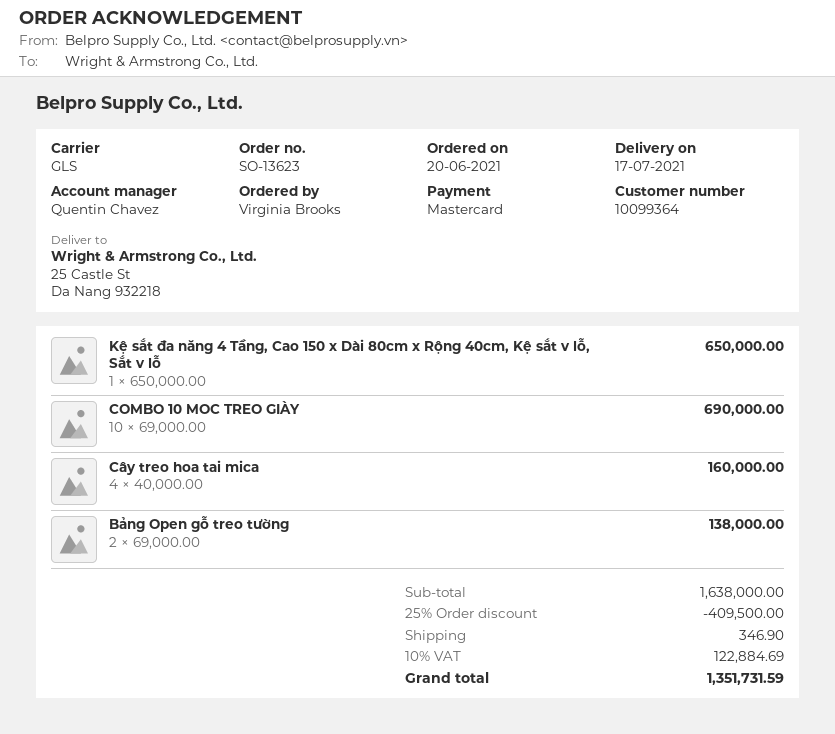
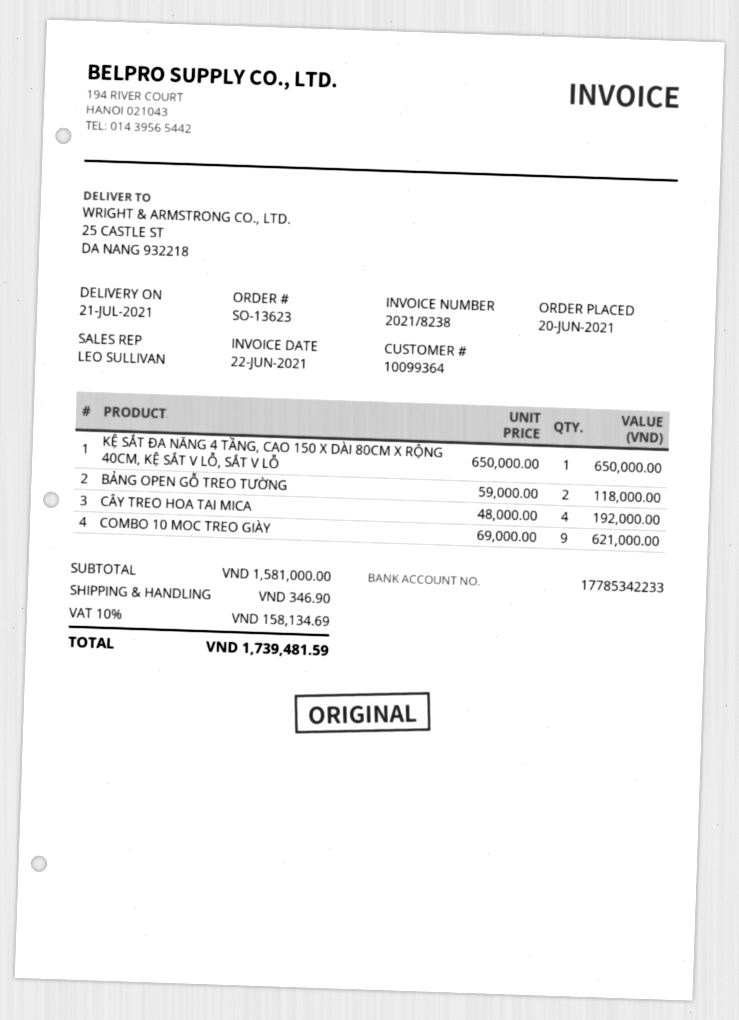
delivery date: 2021-07-17 -> 2021-07-21
sales rep: Quentin Chavez -> LEO SULLIVAN
COMBO 10 MOC TREO GIÀY: 10 x 69000.00 = 690000.00 -> 9 x 69000.00 = 621000.00
Cây treo hoa tai mica: 4 x 40000.00 = 160000.00 -> 4 x 48000.00 = 192000.00
Bảng Open gỗ treo tường: 2 x 69000.00 = 138000.00 -> 2 x 59000.00 = 118000.00
subtotal: 1638000.00 -> 1581000.00
discount: 25% = 409500.00 -> none
tax: 10% = 122884.69 -> 10% = 158134.69
total: 1351731.59 -> 1739481.59

